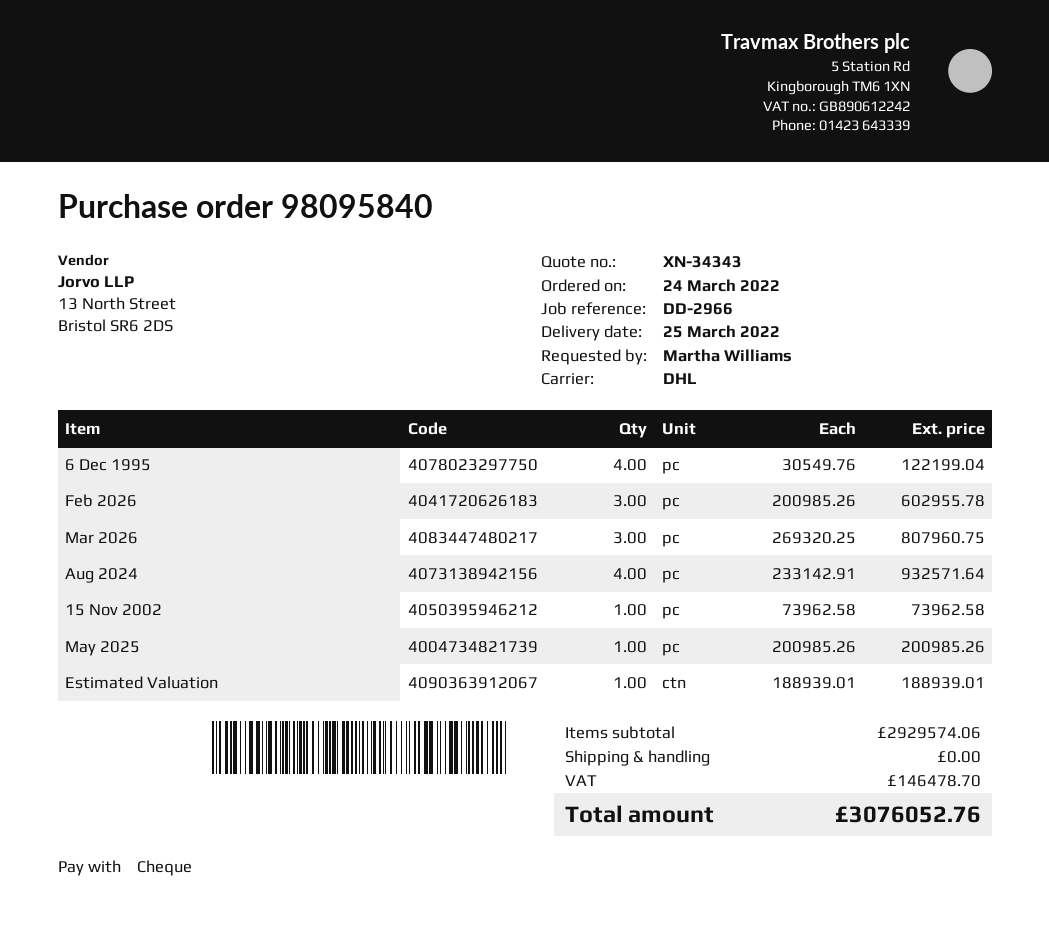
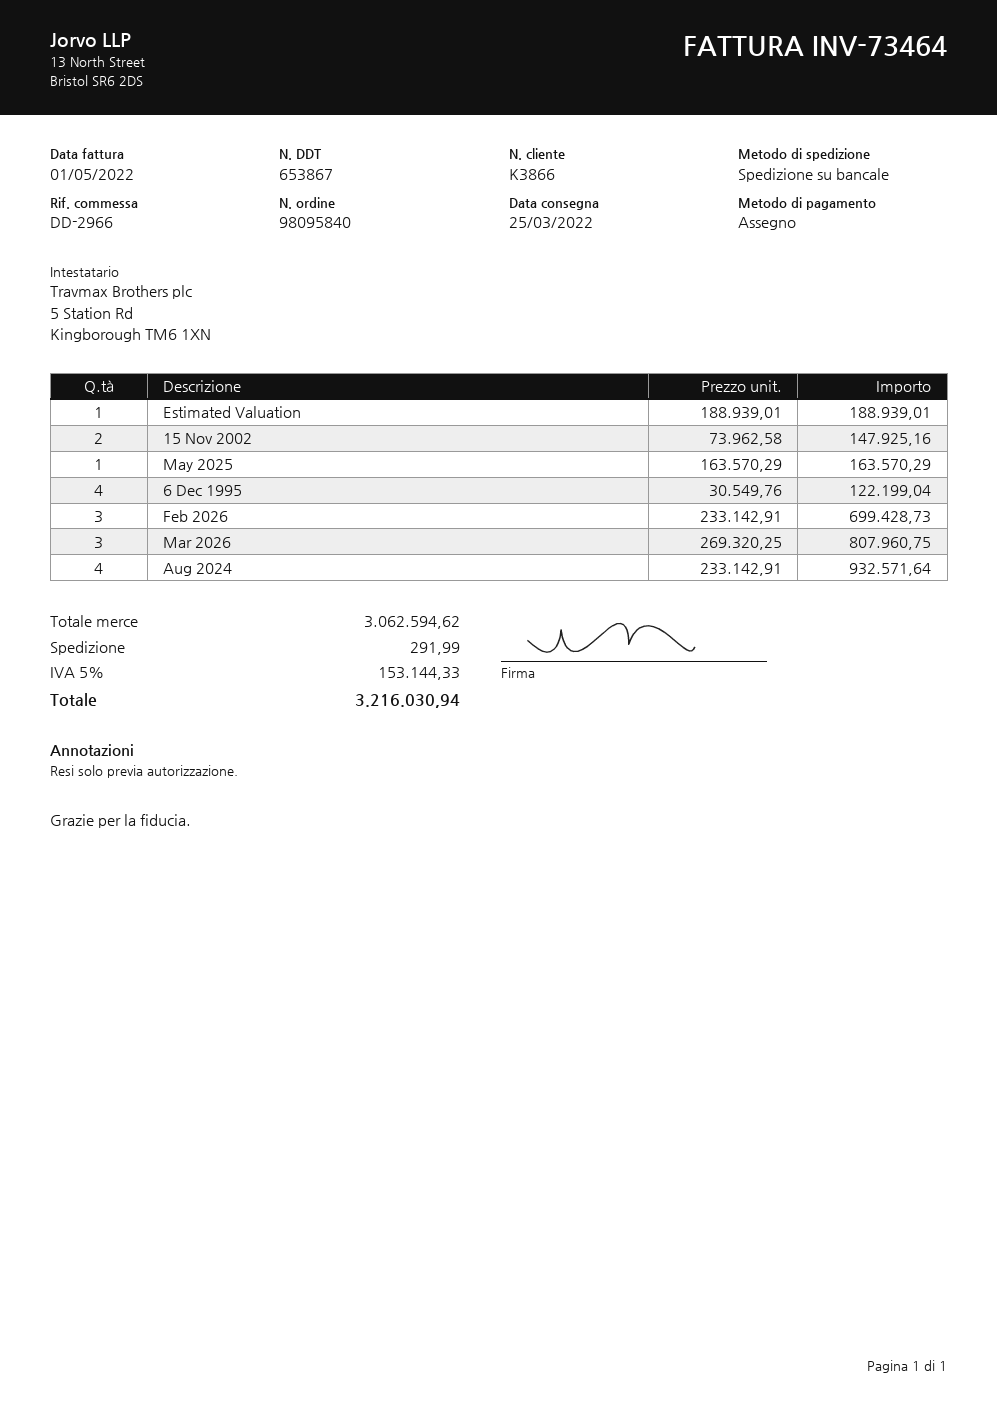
shipping method: DHL -> pallet freight
Feb 2026: 3 x 200985.26 = 602955.78 -> 3 x 233142.91 = 699428.73
15 Nov 2002: 1 x 73962.58 = 73962.58 -> 2 x 73962.58 = 147925.16
May 2025: 1 x 200985.26 = 200985.26 -> 1 x 163570.29 = 163570.29
subtotal: 2929574.06 -> 3062594.62
shipping: 0.00 -> 291.99
tax: 146478.70 -> 153144.33
total: 3076052.76 -> 3216030.94

